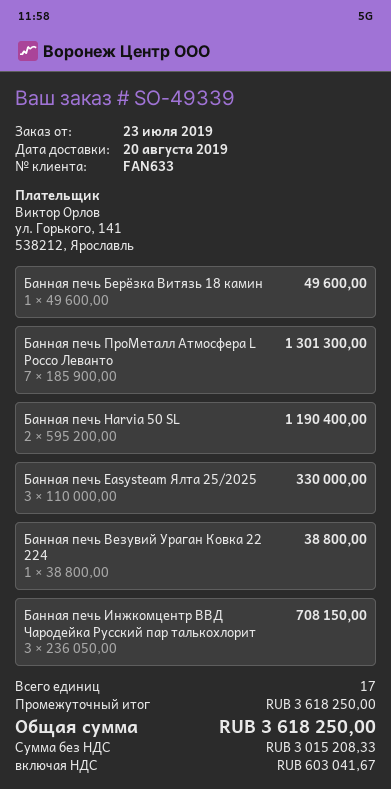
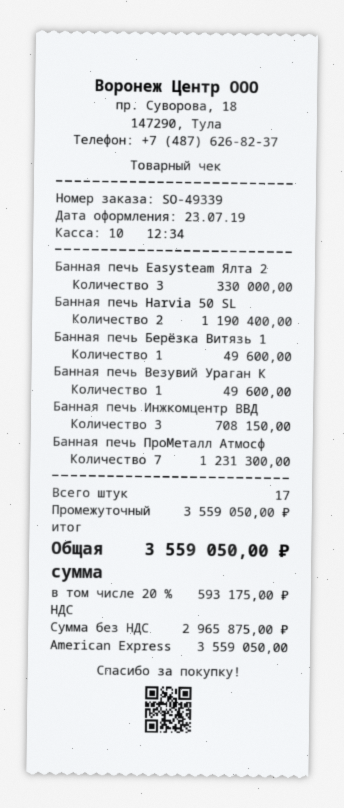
Банная печь ПроМеталл Атмосфера L Россо Леванто: 7 for 1301300.00 -> 7 for 1231300.00
Банная печь Везувий Ураган Ковка 22 224: 1 for 38800.00 -> 1 for 49600.00
subtotal: 3618250.00 -> 3559050.00
net: 3015208.33 -> 2965875.00
tax: 603041.67 -> 593175.00
total: 3618250.00 -> 3559050.00

